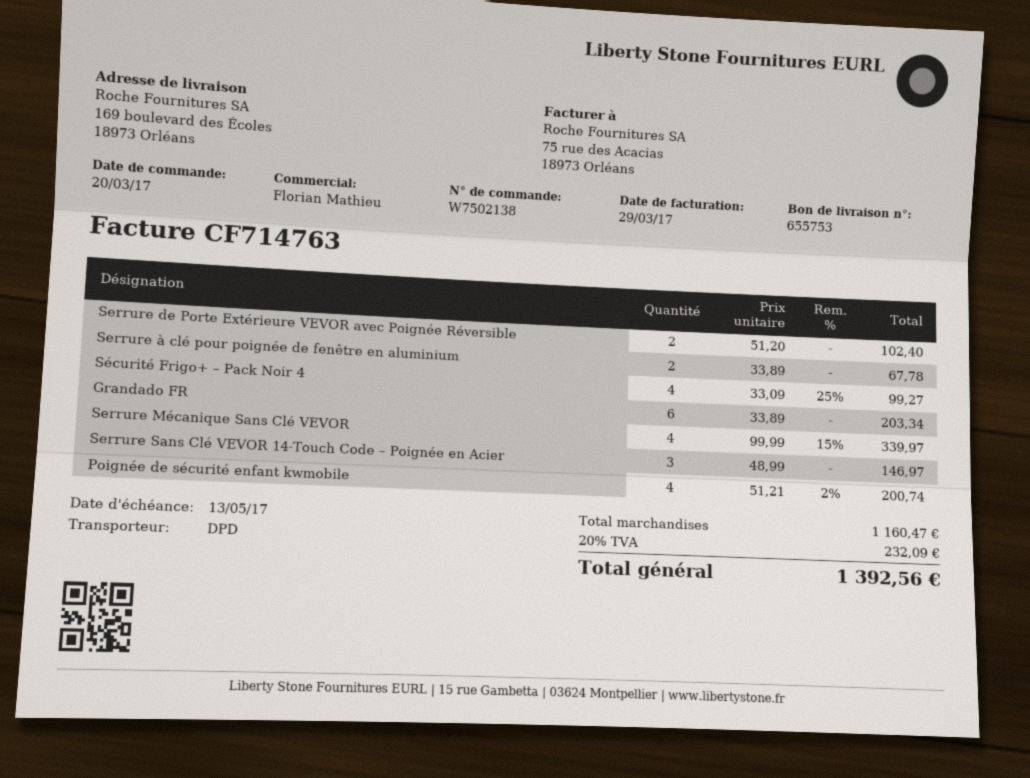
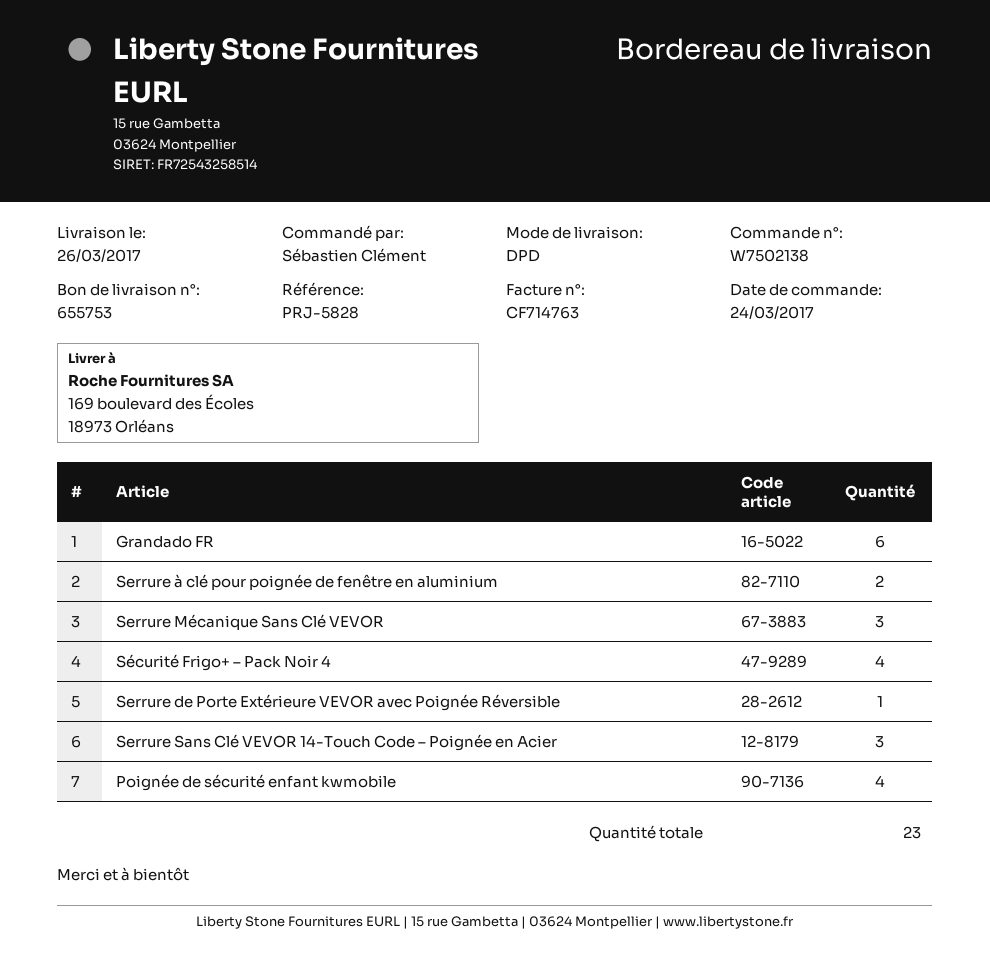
order date: 2017-03-20 -> 2017-03-24
Serrure de Porte Extérieure VEVOR avec Poignée Réversible: 2 -> 1
Serrure Mécanique Sans Clé VEVOR: 4 -> 3

